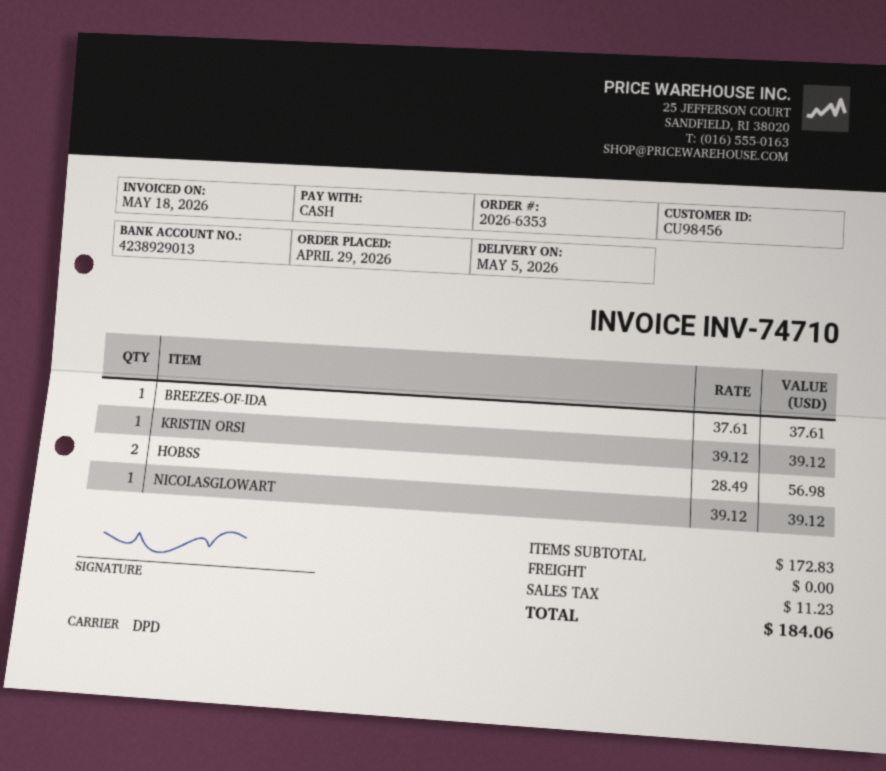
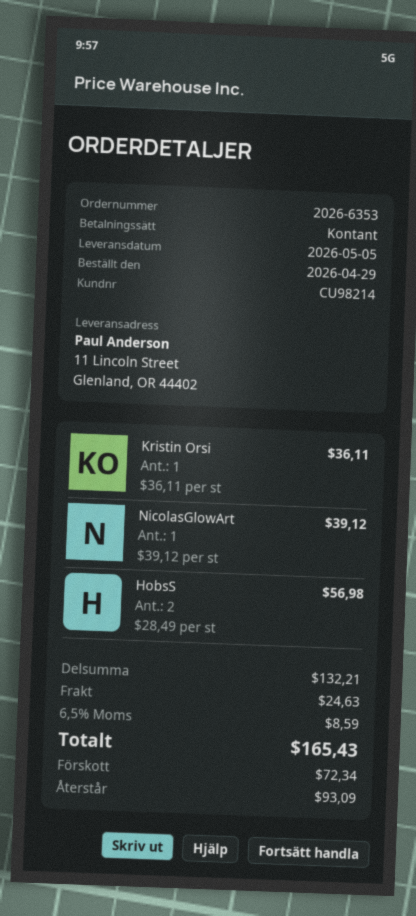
customer number: CU98456 -> CU98214
BREEZES-OF-IDA: 1 x 37.61 = 37.61 -> none
KRISTIN ORSI: 1 x 39.12 = 39.12 -> 1 x 36.11 = 36.11
subtotal: 172.83 -> 132.21
shipping: 0.00 -> 24.63
tax: 11.23 -> 8.59
total: 184.06 -> 165.43

